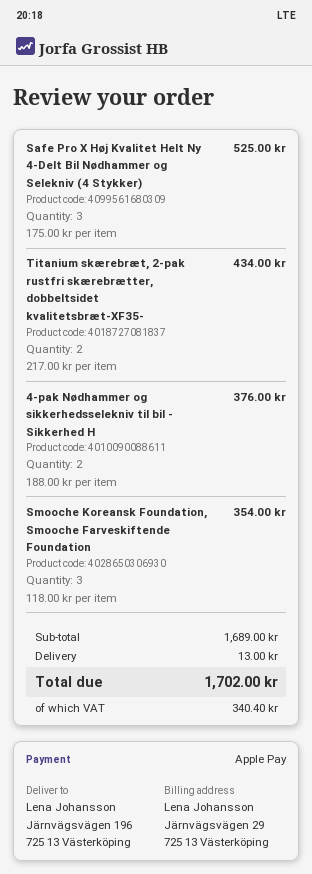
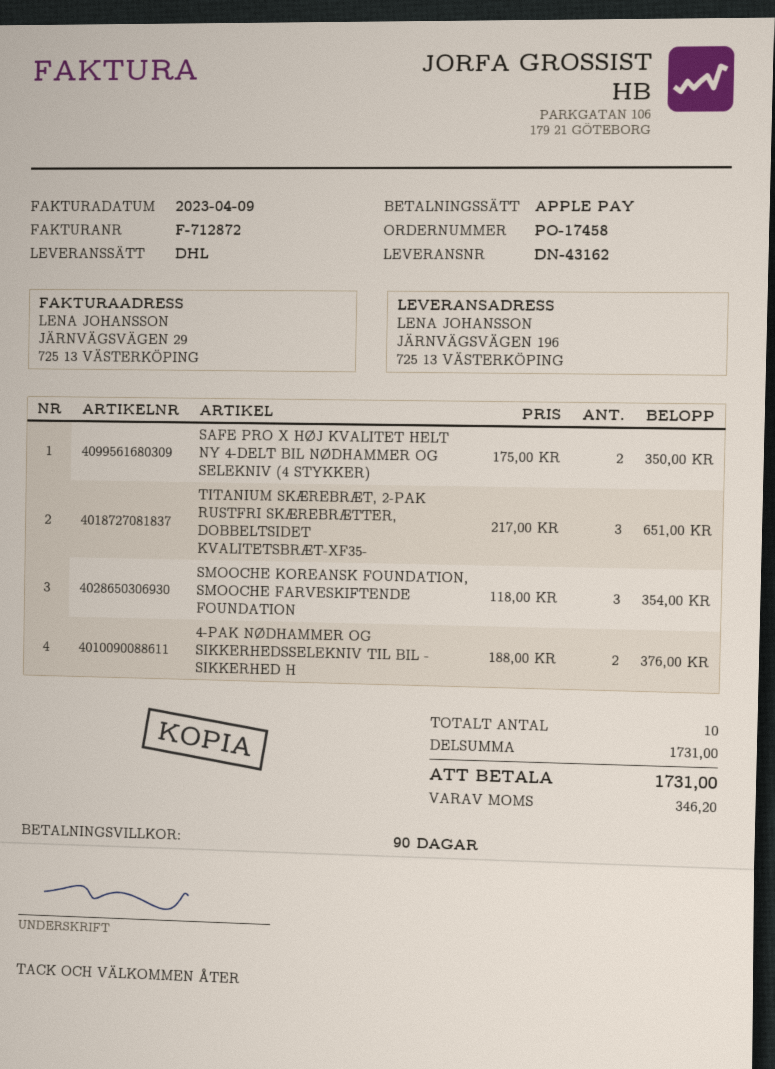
Safe Pro X Høj Kvalitet Helt Ny 4-Delt Bil Nødhammer og Selekniv (4 Stykker): 3 x 175.00 = 525.00 -> 2 x 175.00 = 350.00
Titanium skærebræt, 2-pak rustfri skærebrætter, dobbeltsidet kvalitetsbræt-XF35-: 2 x 217.00 = 434.00 -> 3 x 217.00 = 651.00
subtotal: 1689.00 -> 1731.00
shipping: 13.00 -> none
tax: 340.40 -> 346.20
total: 1702.00 -> 1731.00

